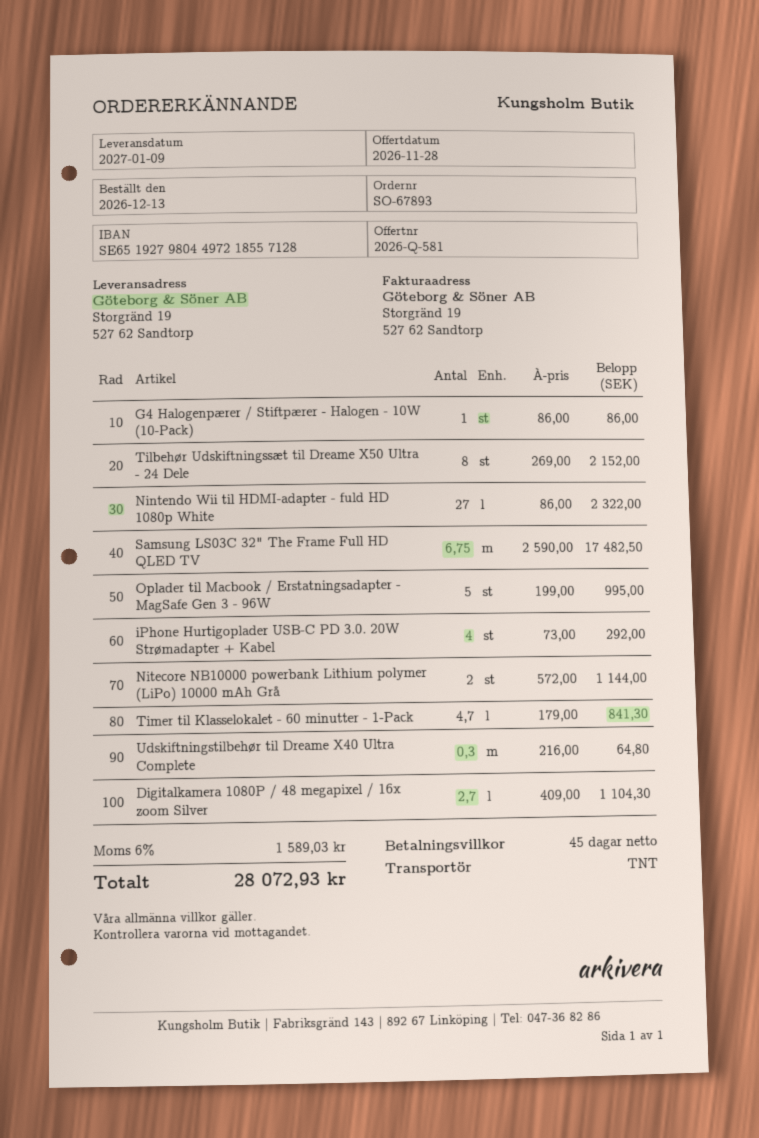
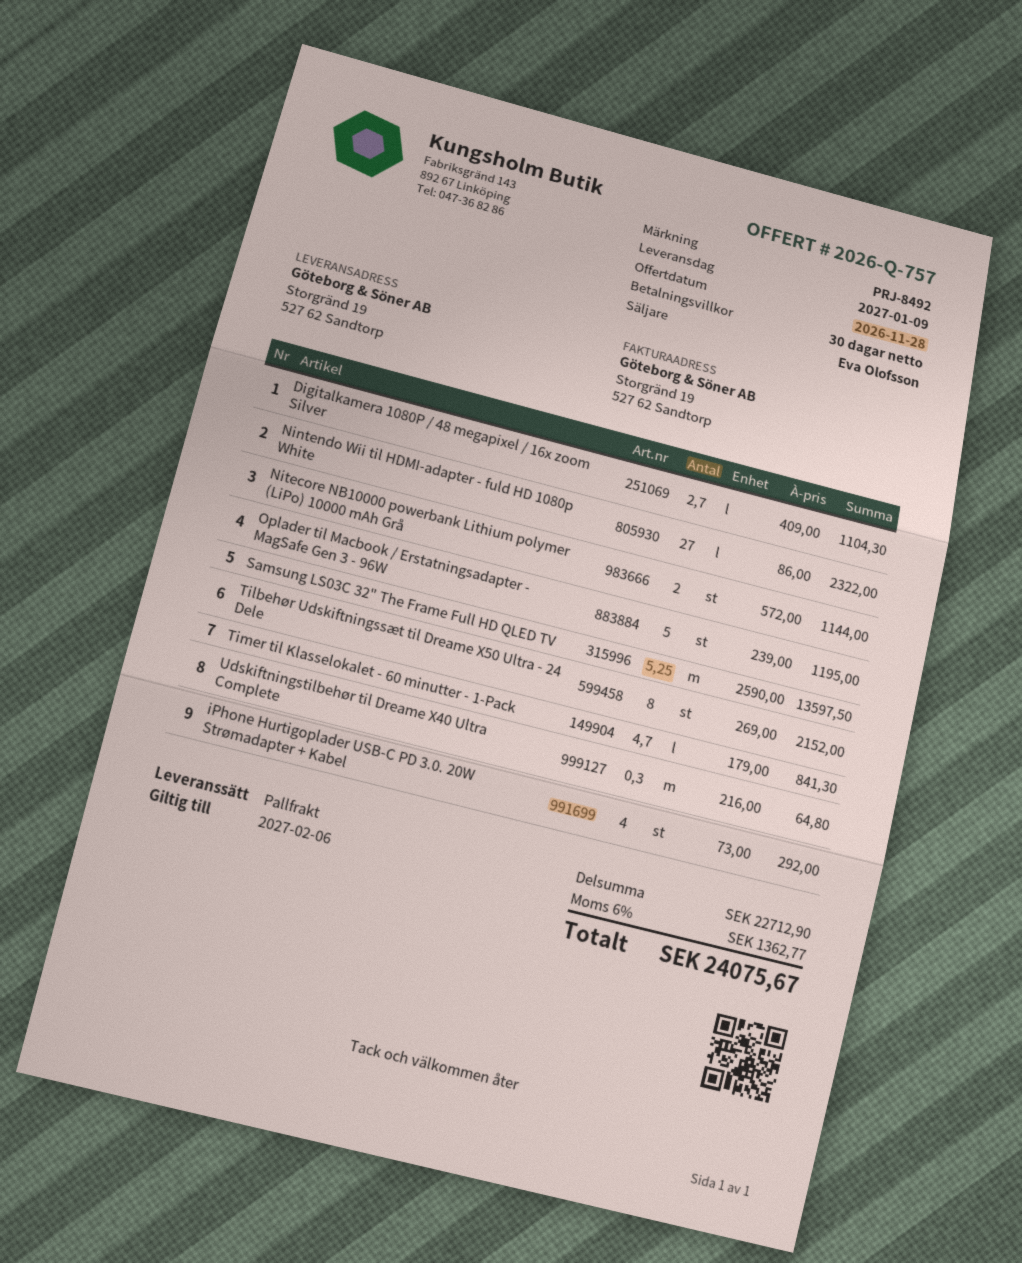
quote number: 2026-Q-581 -> 2026-Q-757
payment terms: 45 days -> 30 days
shipping method: TNT -> pallet freight
G4 Halogenpærer / Stiftpærer - Halogen - 10W (10-Pack): 1 x 86.00 = 86.00 -> none
Samsung LS03C 32" The Frame Full HD QLED TV: 6.75 x 2590.00 = 17482.50 -> 5.25 x 2590.00 = 13597.50
Oplader til Macbook / Erstatningsadapter - MagSafe Gen 3 - 96W: 5 x 199.00 = 995.00 -> 5 x 239.00 = 1195.00
tax: 6% = 1589.03 -> 6% = 1362.77
total: 28072.93 -> 24075.67

